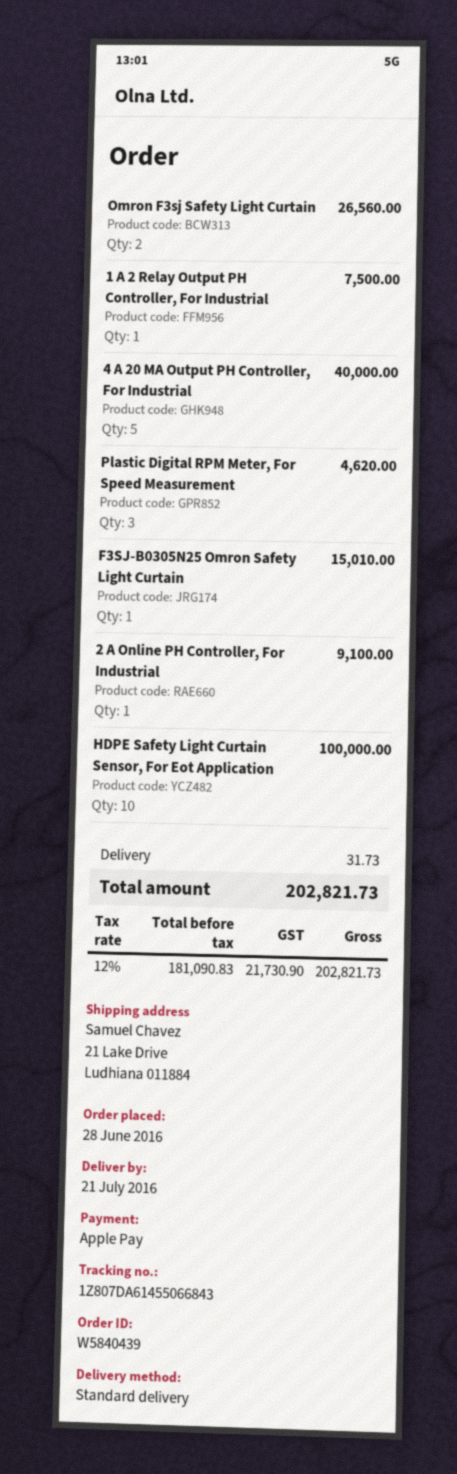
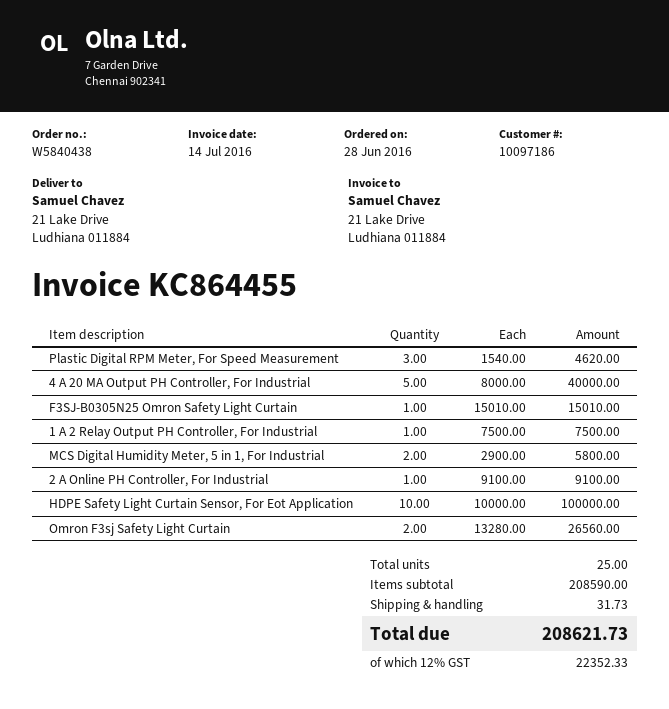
order number: W5840439 -> W5840438
MCS Digital Humidity Meter, 5 in 1, For Industrial: none -> 2 for 5800.00
tax: 12% = 21730.90 -> 12% = 22352.33
total: 202821.73 -> 208621.73

